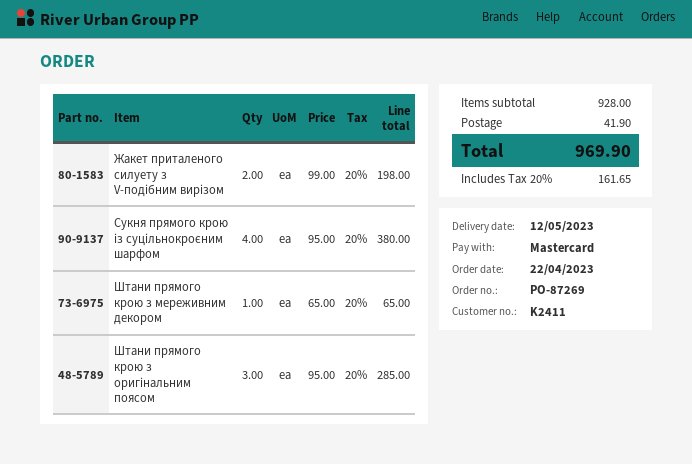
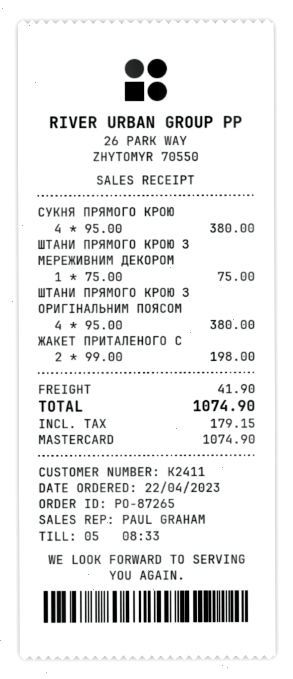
order number: PO-87269 -> PO-87265
Штани прямого крою з мереживним декором: 1 x 65.00 = 65.00 -> 1 x 75.00 = 75.00
Штани прямого крою з оригінальним поясом: 3 x 95.00 = 285.00 -> 4 x 95.00 = 380.00
tax: 161.65 -> 179.15
total: 969.90 -> 1074.90

